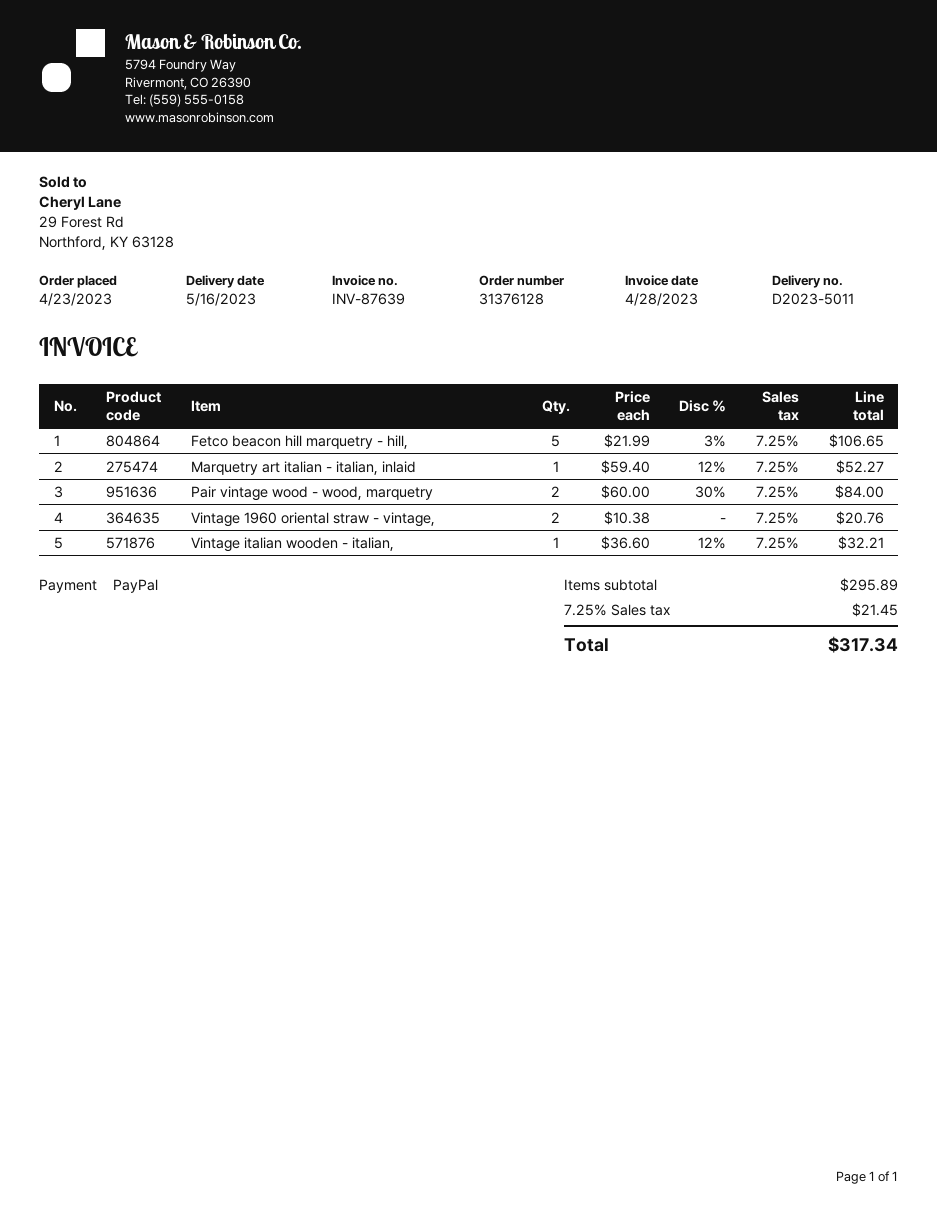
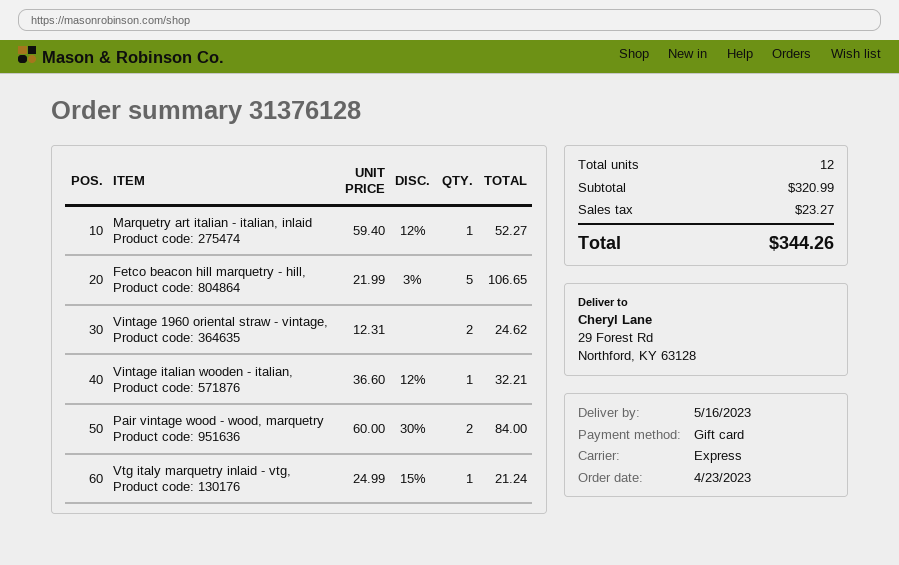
payment method: PayPal -> gift card
Vintage 1960 oriental straw - vintage,: 2 x 10.38 = 20.76 -> 2 x 12.31 = 24.62
Vtg italy marquetry inlaid - vtg,: none -> 1 x 24.99 - 15% = 21.24
subtotal: 295.89 -> 320.99
tax: 21.45 -> 23.27
total: 317.34 -> 344.26

